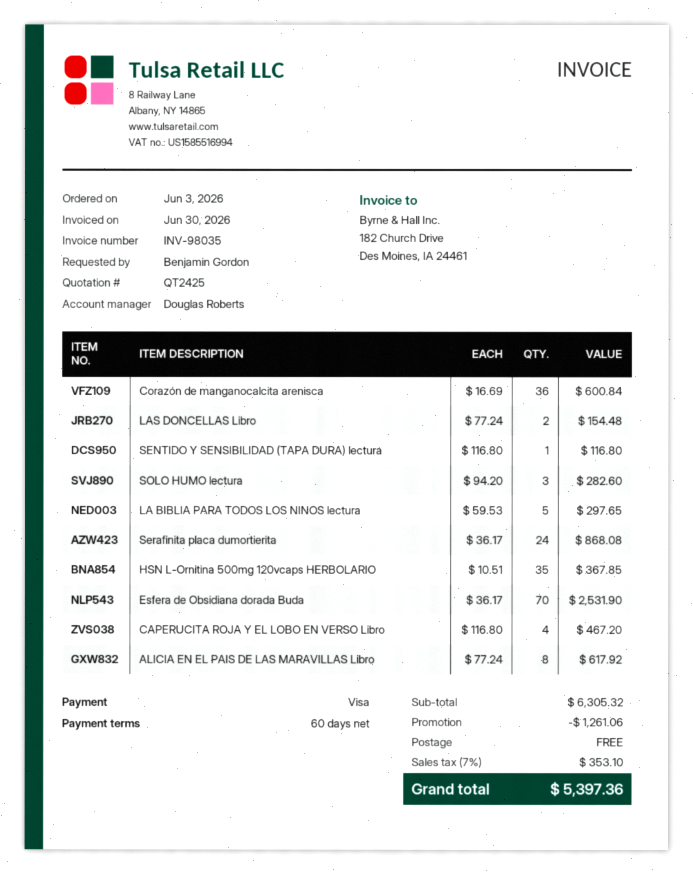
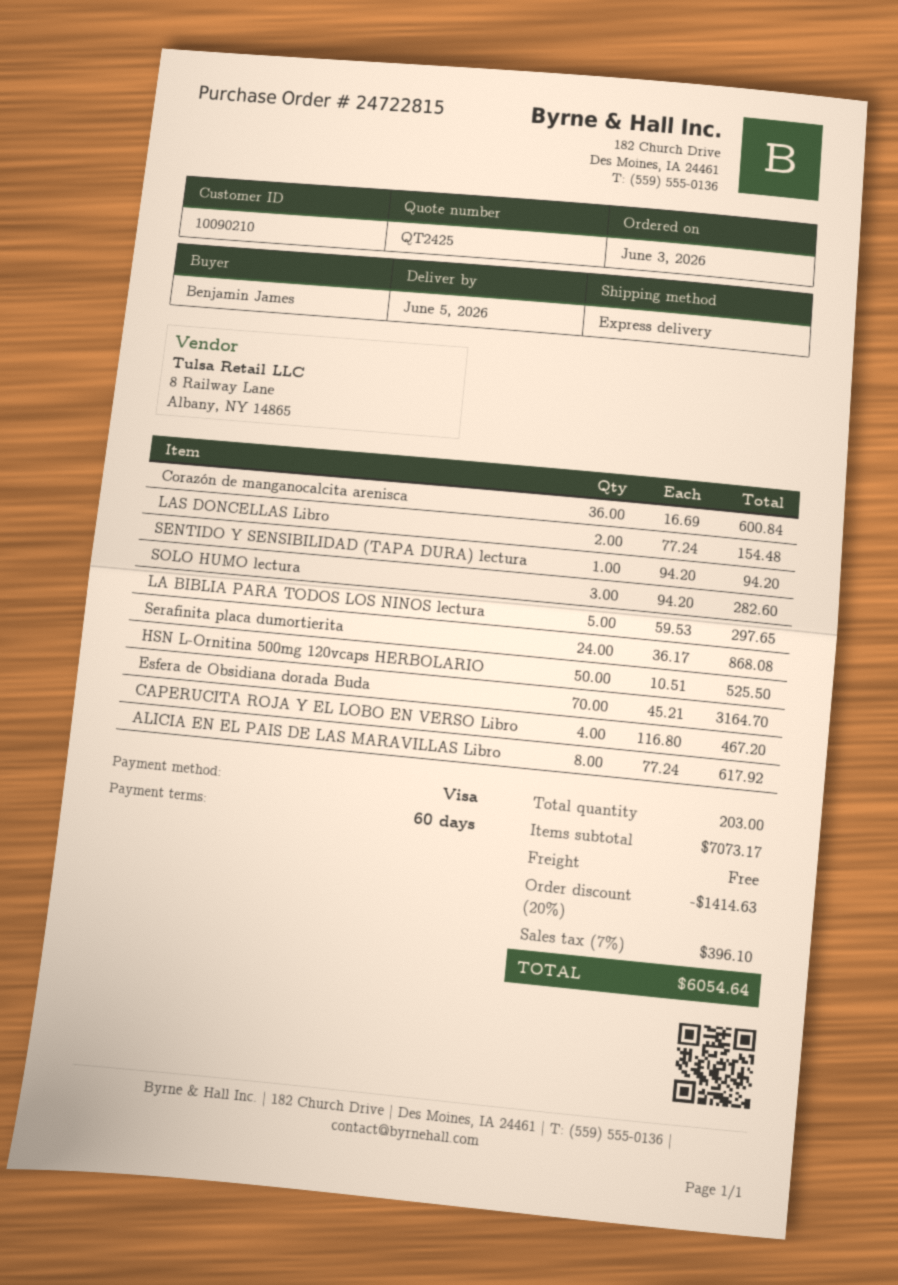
ordered by: Benjamin Gordon -> Benjamin James
SENTIDO Y SENSIBILIDAD (TAPA DURA) lectura: 1 x 116.80 = 116.80 -> 1 x 94.20 = 94.20
HSN L-Ornitina 500mg 120vcaps HERBOLARIO: 35 x 10.51 = 367.85 -> 50 x 10.51 = 525.50
Esfera de Obsidiana dorada Buda: 70 x 36.17 = 2531.90 -> 70 x 45.21 = 3164.70
subtotal: 6305.32 -> 7073.17
discount: 1261.06 -> 1414.63
tax: 7% = 353.10 -> 7% = 396.10
total: 5397.36 -> 6054.64

